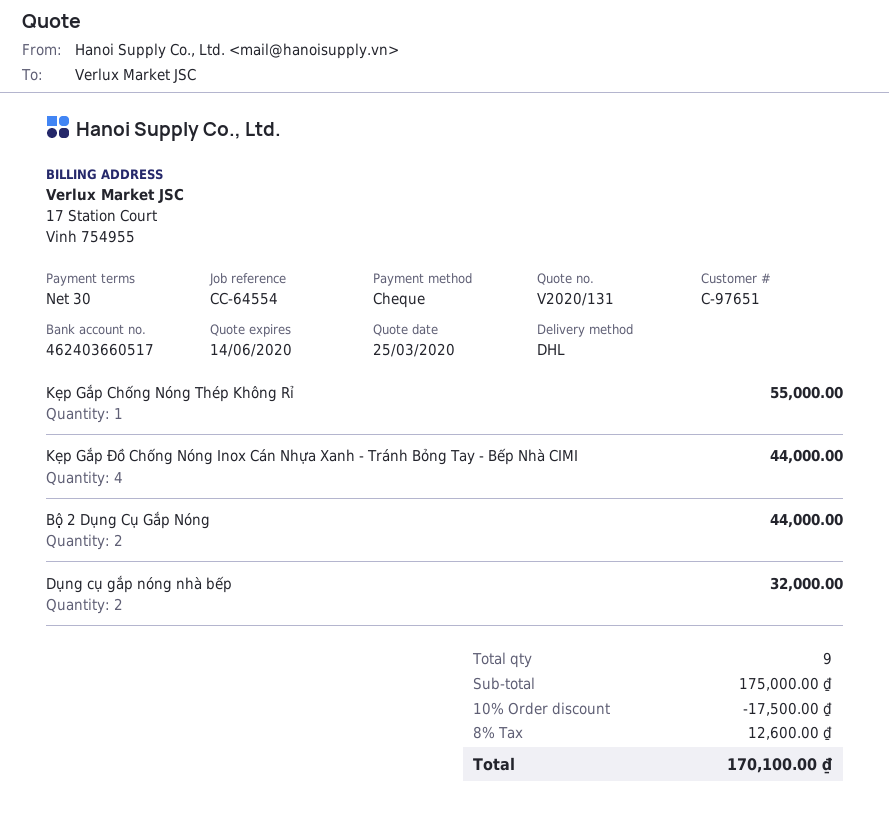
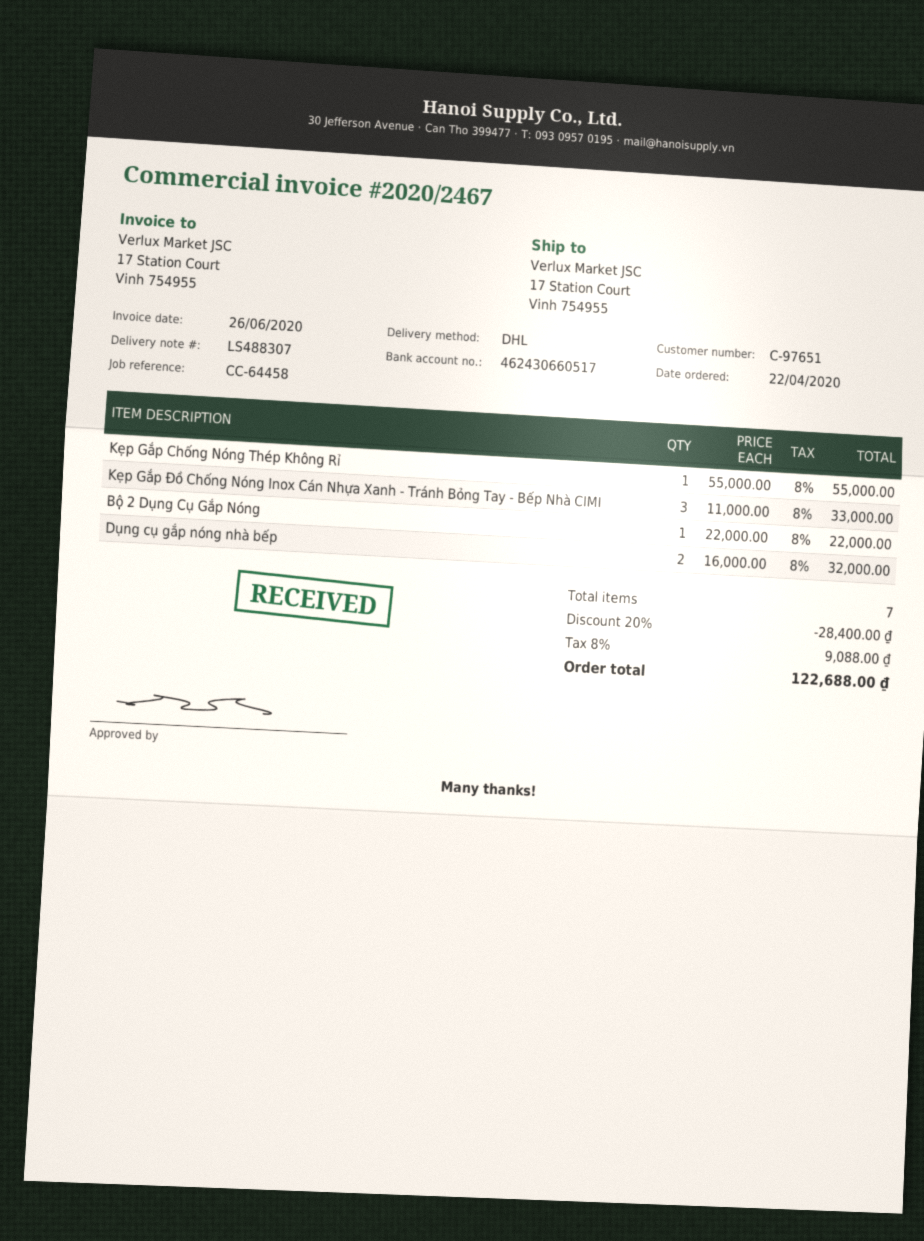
reference: CC-64554 -> CC-64458
bank account: 462403660517 -> 462430660517
Kẹp Gắp Đồ Chống Nóng Inox Cán Nhựa Xanh - Tránh Bỏng Tay - Bếp Nhà CIMI: 4 for 44000.00 -> 3 for 33000.00
Bộ 2 Dụng Cụ Gắp Nóng: 2 for 44000.00 -> 1 for 22000.00
total quantity: 9 -> 7
discount: 10% = 17500.00 -> 20% = 28400.00
tax: 8% = 12600.00 -> 8% = 9088.00
total: 170100.00 -> 122688.00

